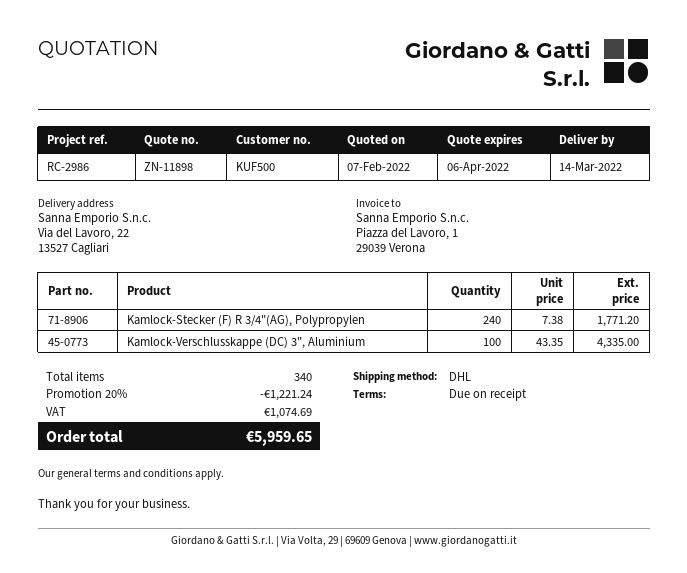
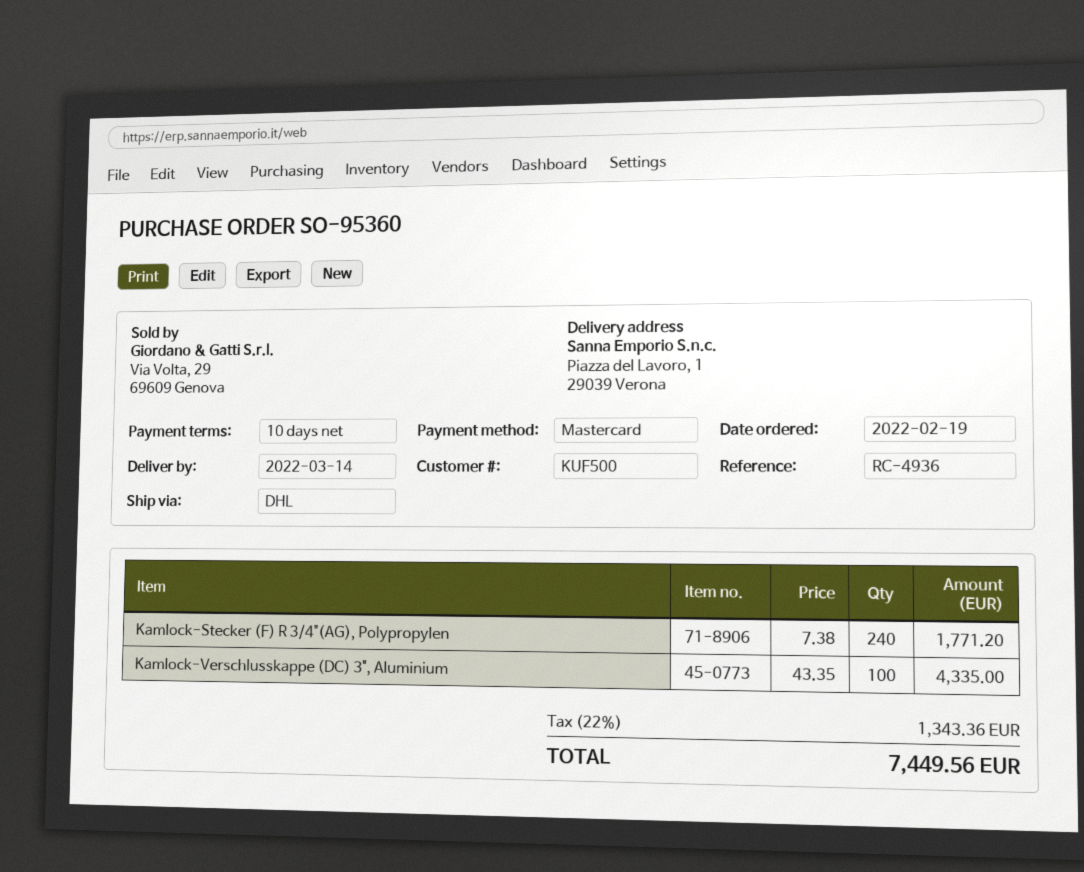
payment terms: on receipt -> 10 days
reference: RC-2986 -> RC-4936
ship to: Via del Lavoro, 22, 13527 Cagliari -> Piazza del Lavoro, 1, 29039 Verona
discount: 20% = 1221.24 -> none
tax: 1074.69 -> 1343.36
total: 5959.65 -> 7449.56

